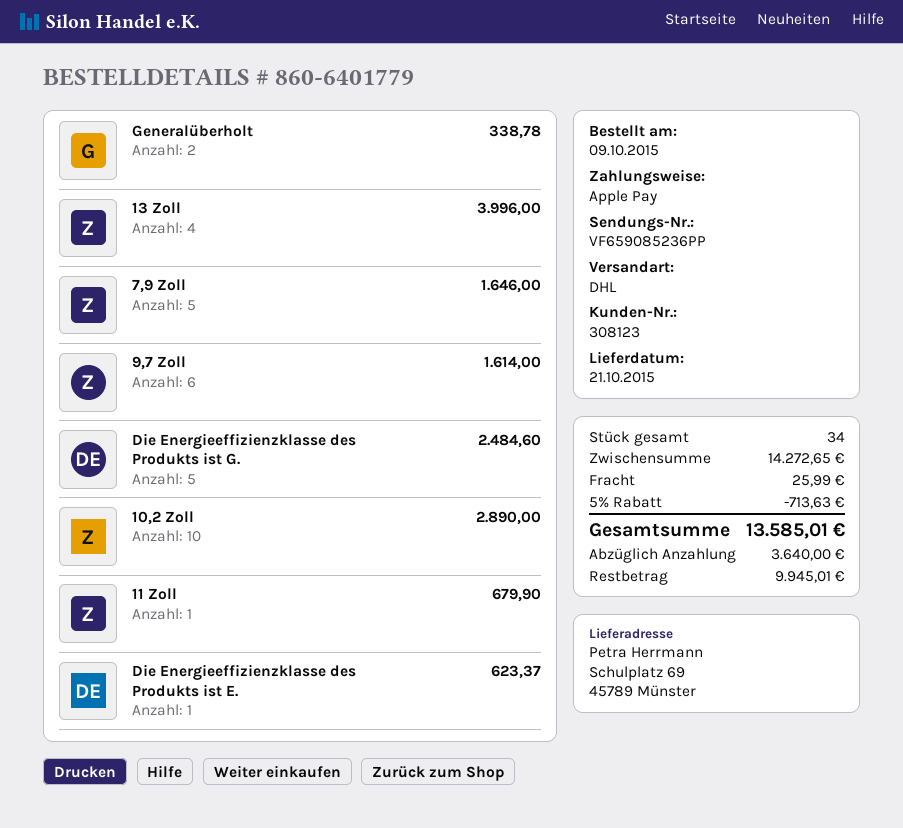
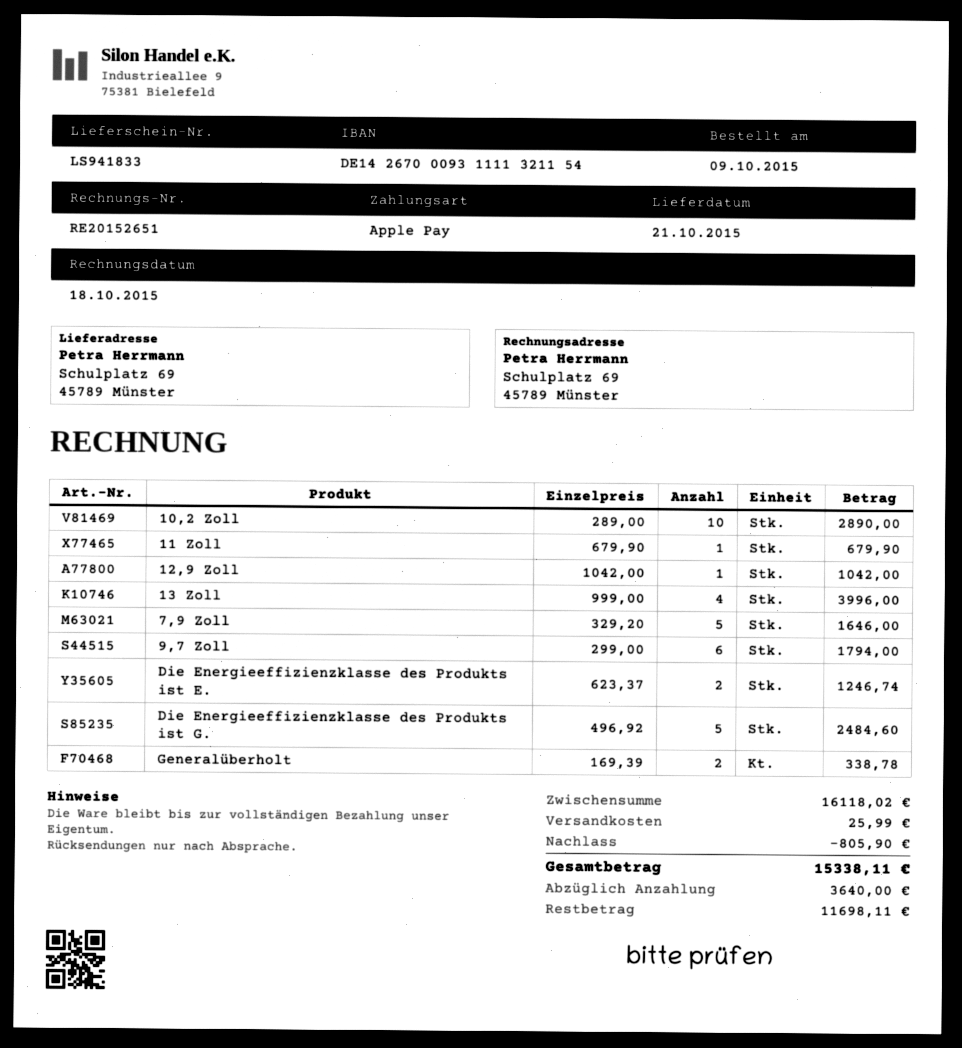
9,7 Zoll: 6 for 1614.00 -> 6 for 1794.00
Die Energieeffizienzklasse des Produkts ist E.: 1 for 623.37 -> 2 for 1246.74
12,9 Zoll: none -> 1 for 1042.00
subtotal: 14272.65 -> 16118.02
discount: 713.63 -> 805.90
total: 13585.01 -> 15338.11
balance: 9945.01 -> 11698.11

